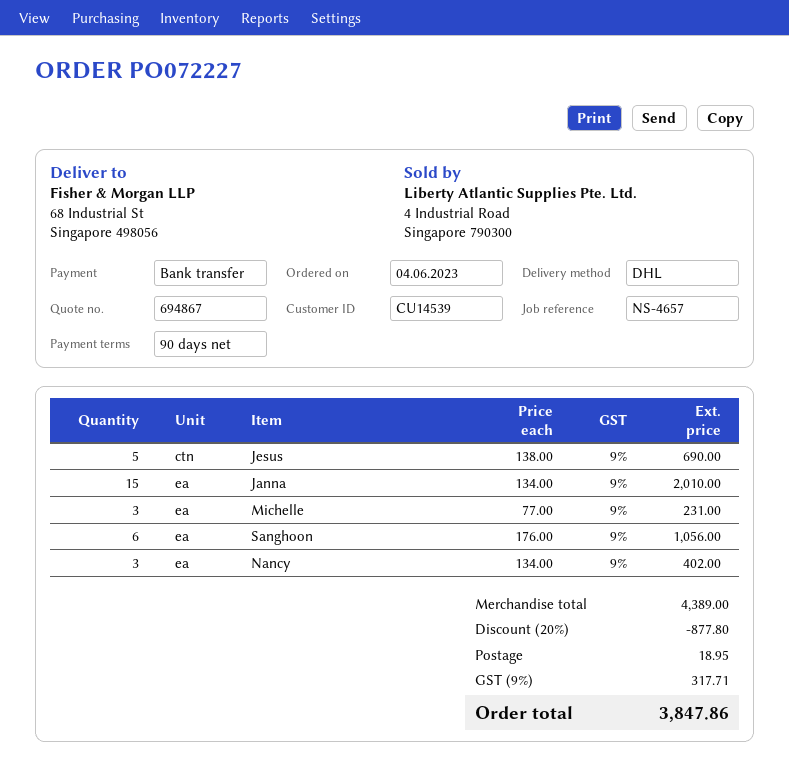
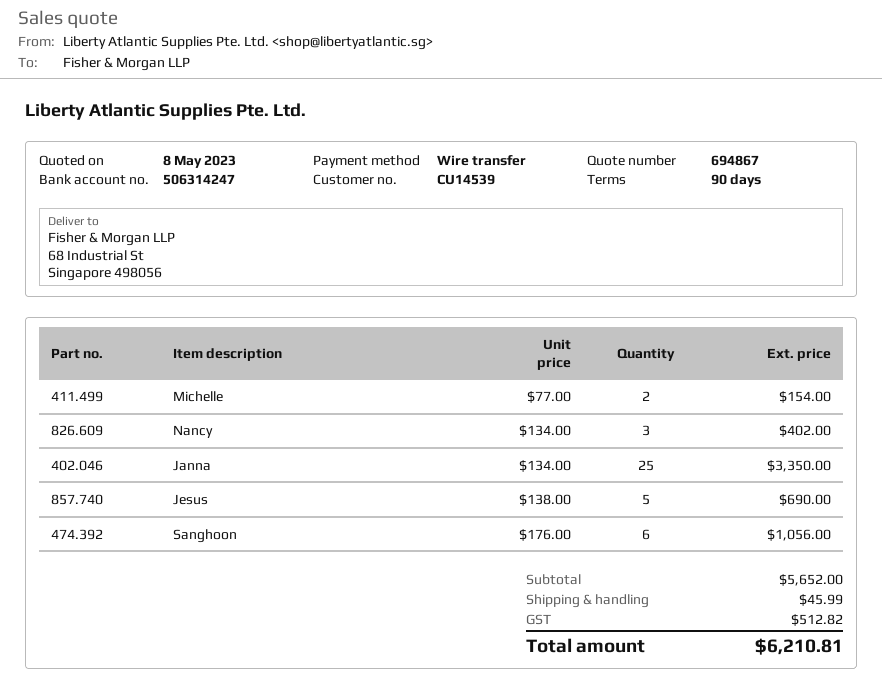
Janna: 15 x 134.00 = 2010.00 -> 25 x 134.00 = 3350.00
Michelle: 3 x 77.00 = 231.00 -> 2 x 77.00 = 154.00
subtotal: 4389.00 -> 5652.00
discount: 20% = 877.80 -> none
shipping: 18.95 -> 45.99
tax: 317.71 -> 512.82
total: 3847.86 -> 6210.81

